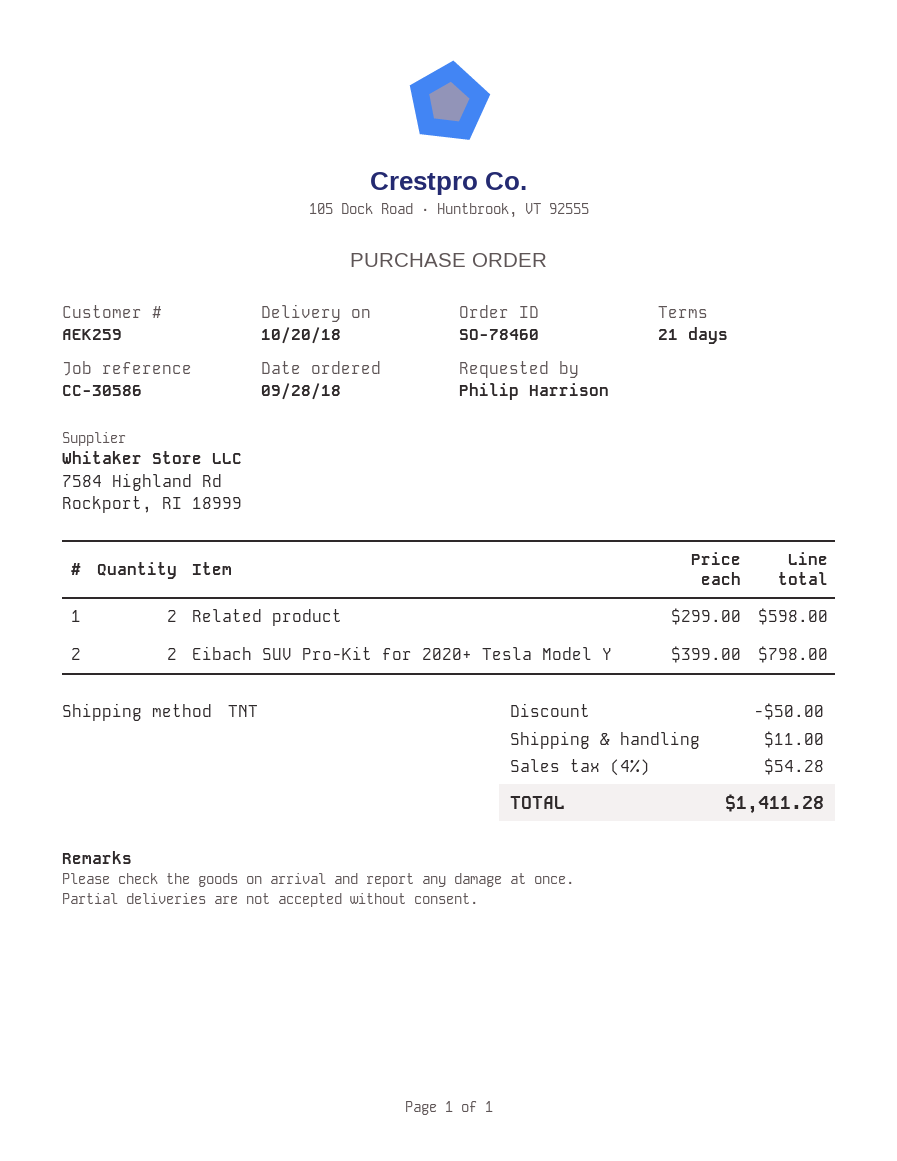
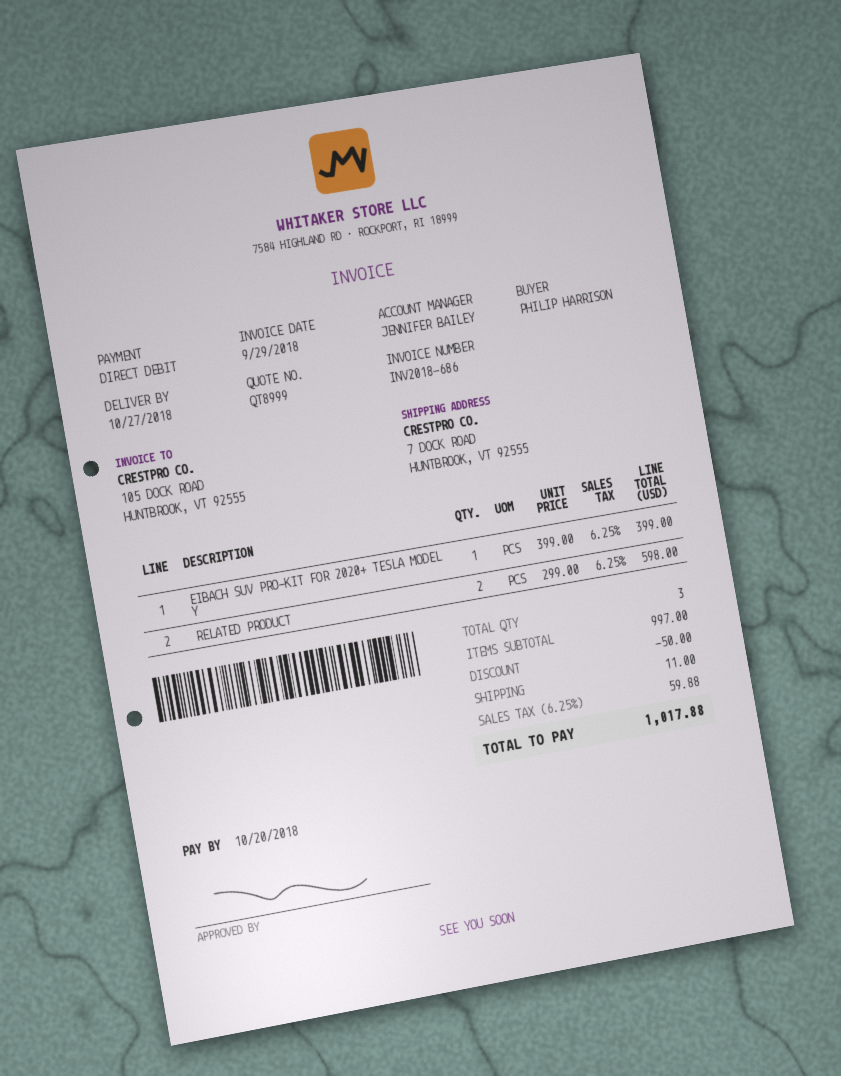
delivery date: 2018-10-20 -> 2018-10-27
Eibach SUV Pro-Kit for 2020+ Tesla Model Y: 2 x 399.00 = 798.00 -> 1 x 399.00 = 399.00
tax: 4% = 54.28 -> 6.25% = 59.88
total: 1411.28 -> 1017.88

